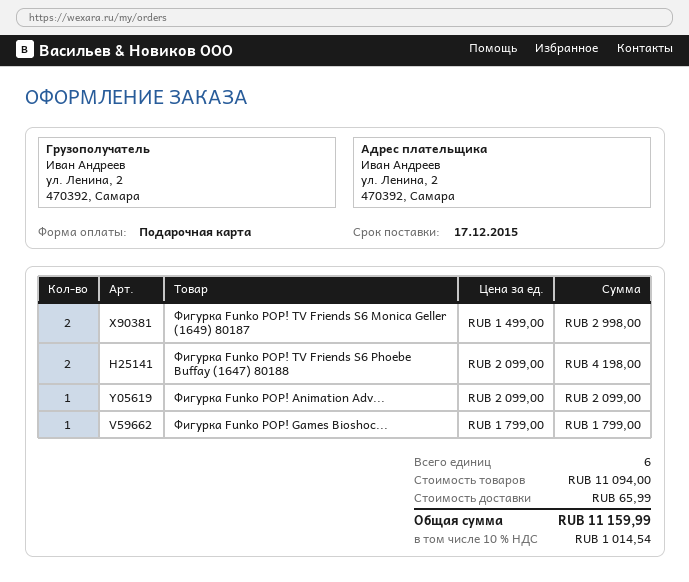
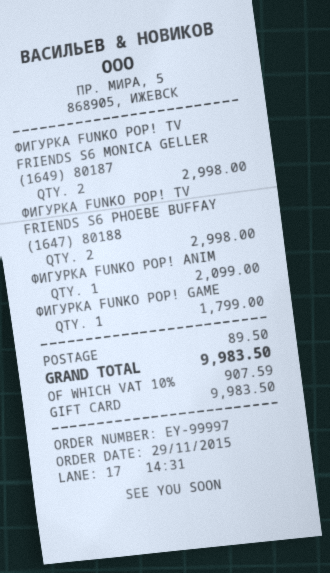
Фигурка Funko POP! TV Friends S6 Phoebe Buffay (1647) 80188: 2 for 4198.00 -> 2 for 2998.00
shipping: 65.99 -> 89.50
tax: 10% = 1014.54 -> 10% = 907.59
total: 11159.99 -> 9983.50

